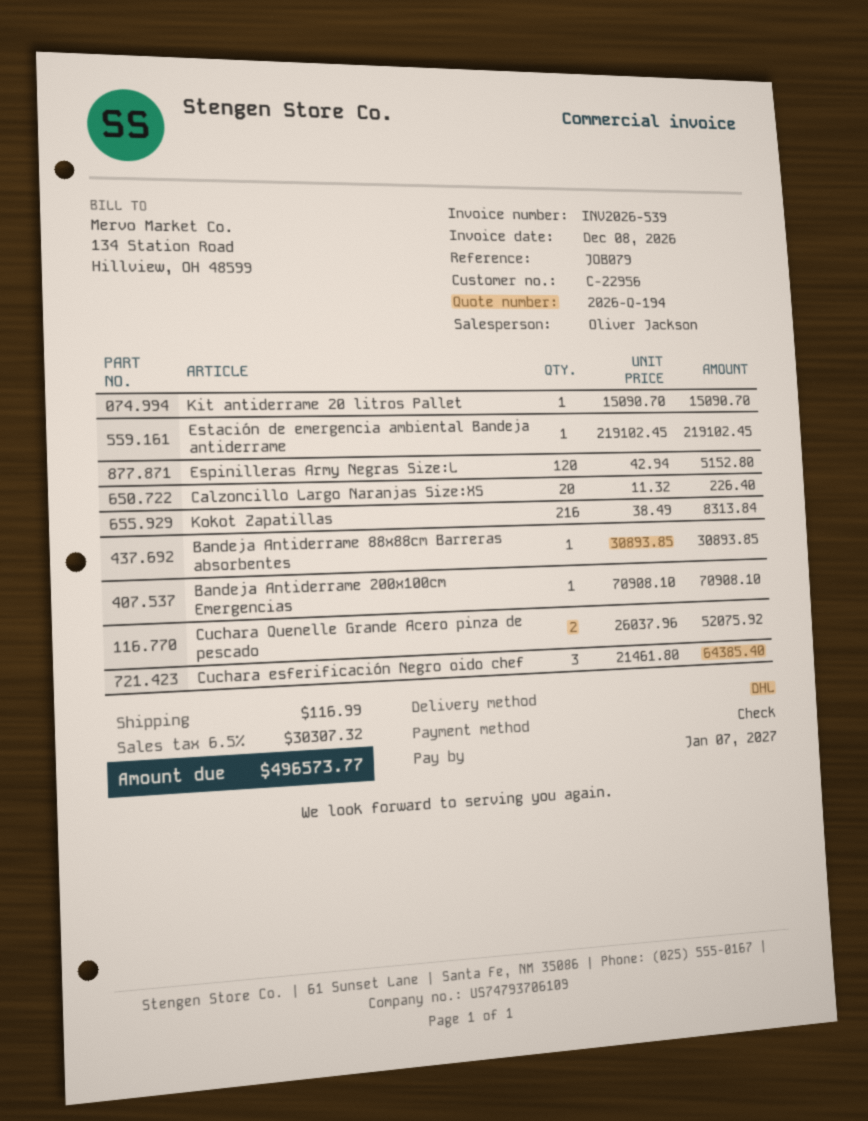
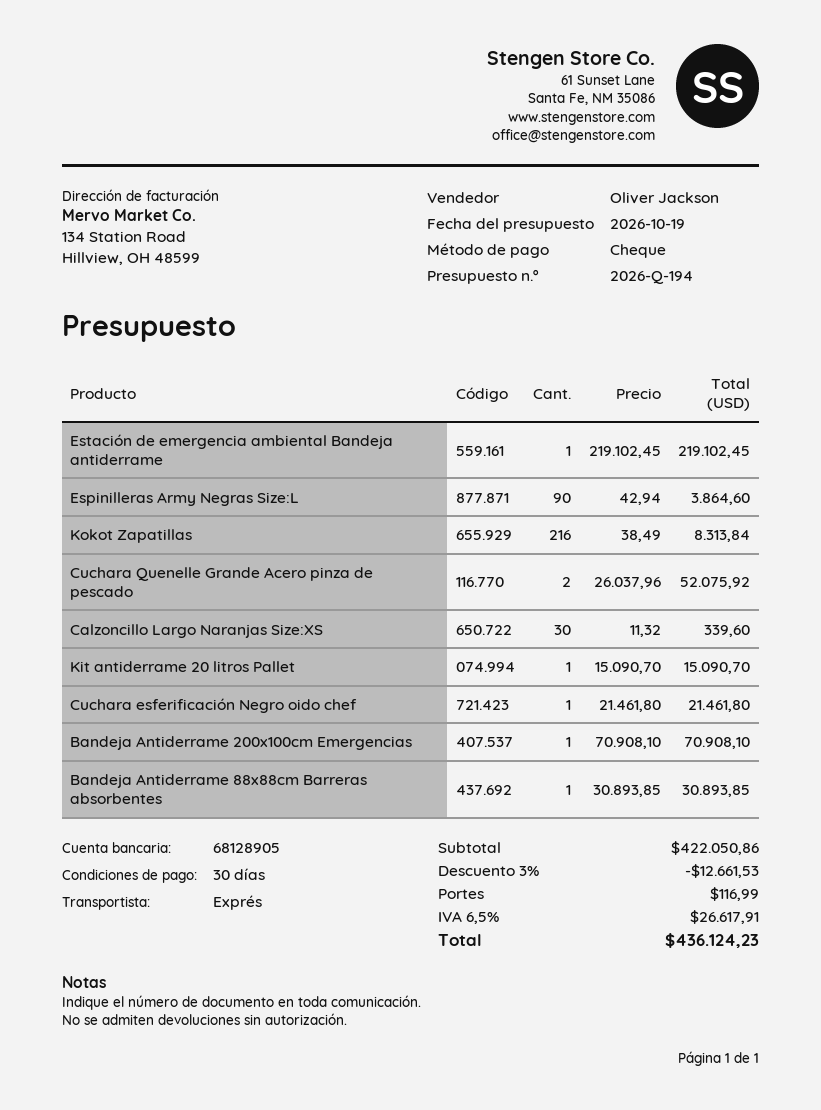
shipping method: DHL -> express
Espinilleras Army Negras Size:L: 120 x 42.94 = 5152.80 -> 90 x 42.94 = 3864.60
Calzoncillo Largo Naranjas Size:XS: 20 x 11.32 = 226.40 -> 30 x 11.32 = 339.60
Cuchara esferificación Negro oido chef: 3 x 21461.80 = 64385.40 -> 1 x 21461.80 = 21461.80
discount: none -> 3% = 12661.53
tax: 6.5% = 30307.32 -> 6.5% = 26617.91
total: 496573.77 -> 436124.23

